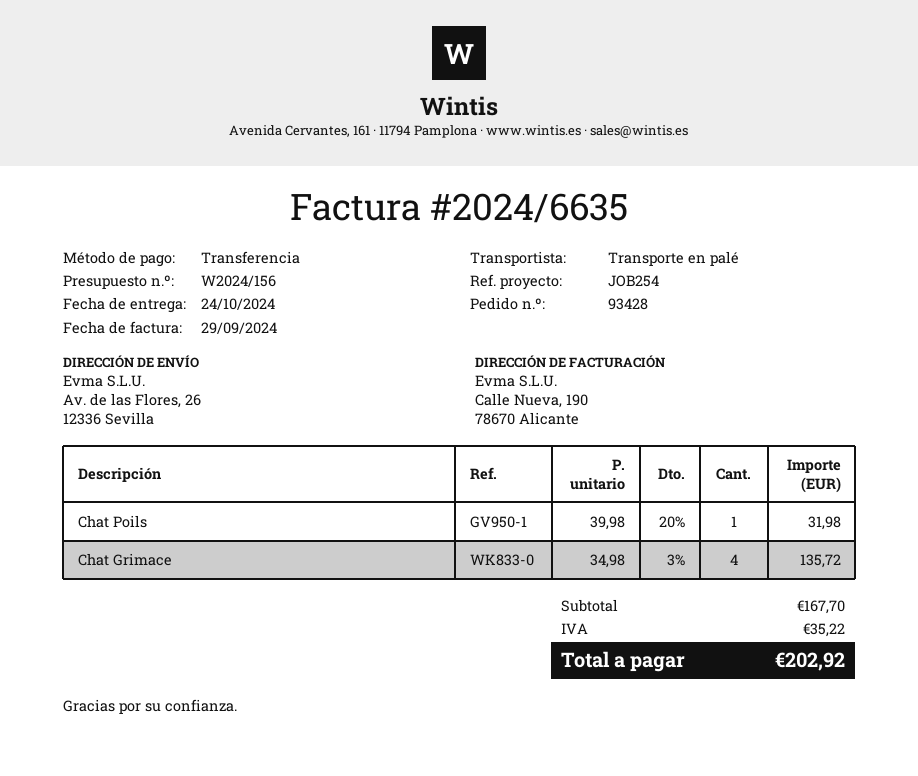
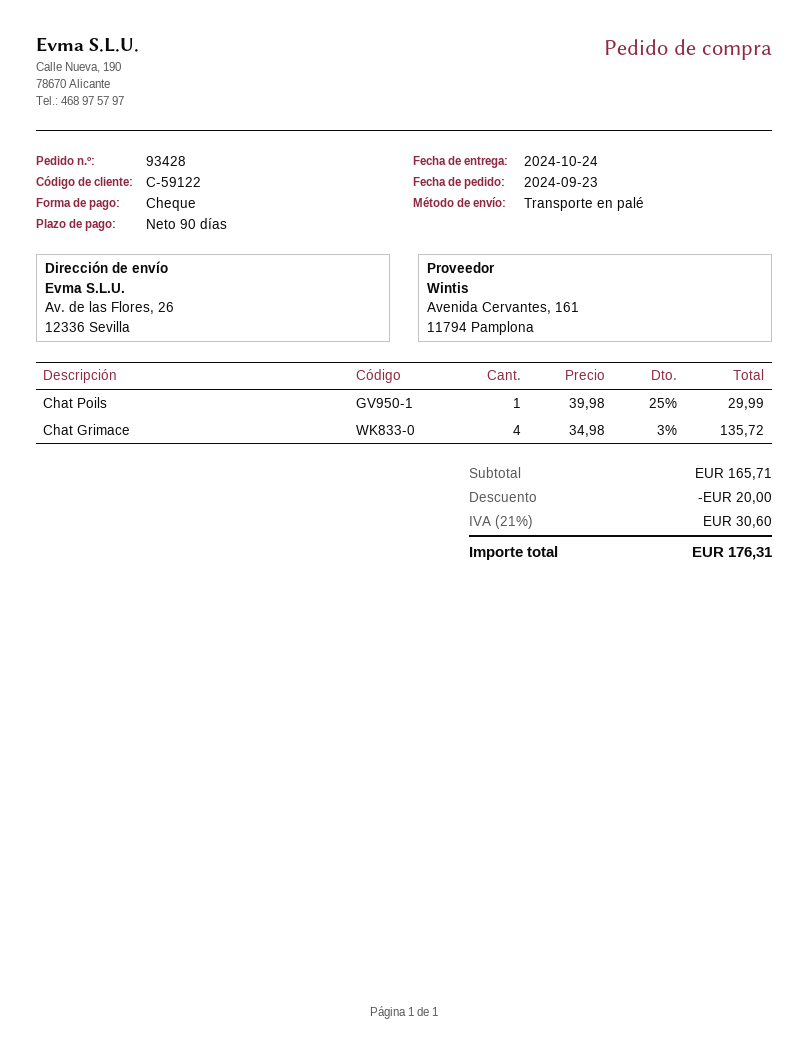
payment method: bank transfer -> cheque
Chat Poils: 1 x 39.98 - 20% = 31.98 -> 1 x 39.98 - 25% = 29.99
subtotal: 167.70 -> 165.71
discount: none -> 20.00
tax: 35.22 -> 30.60
total: 202.92 -> 176.31

